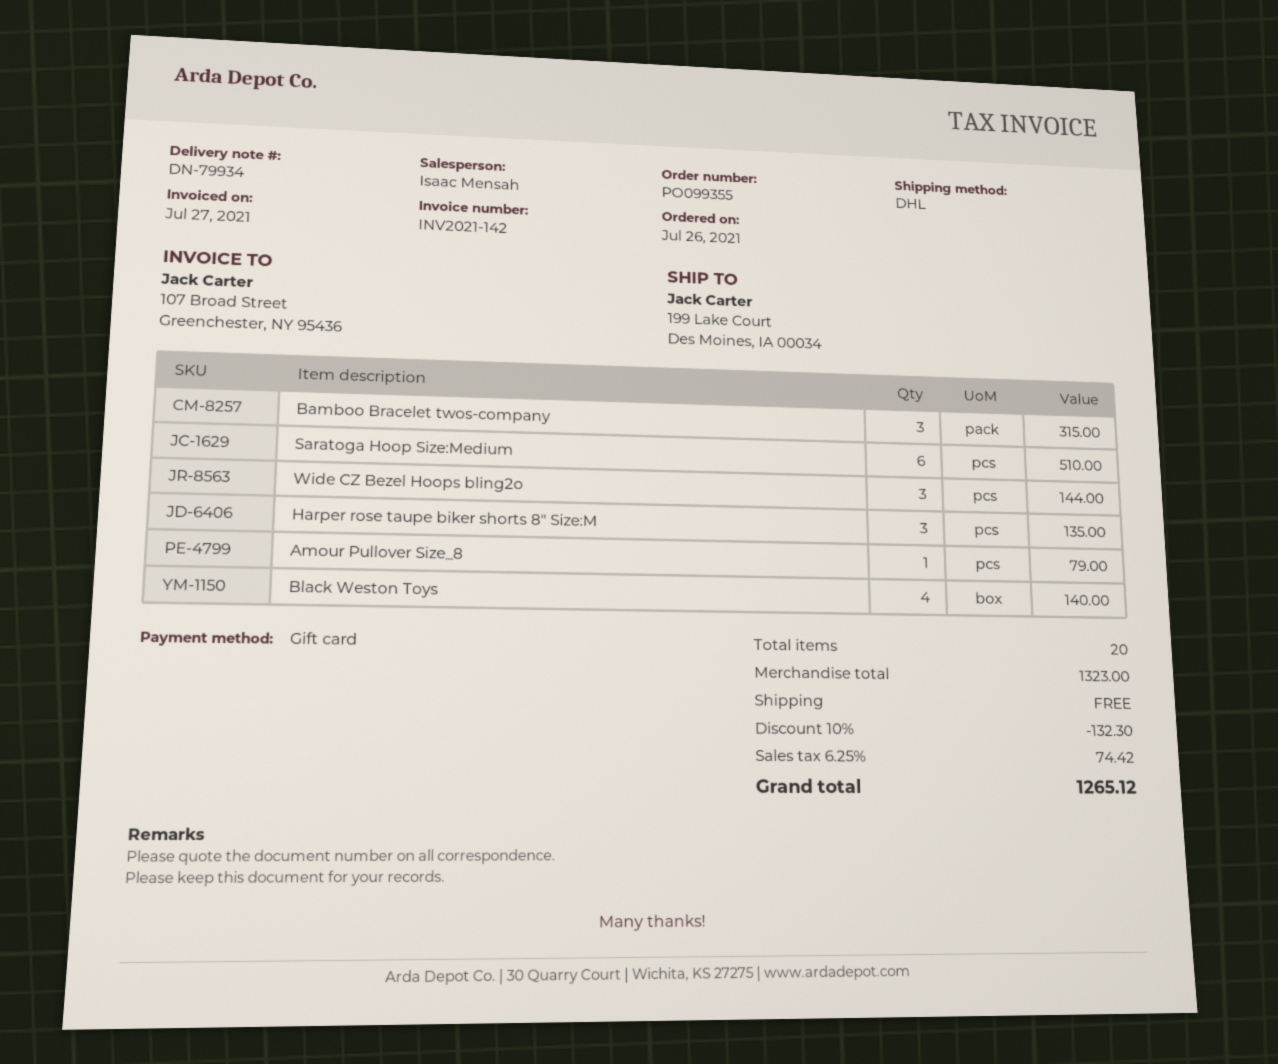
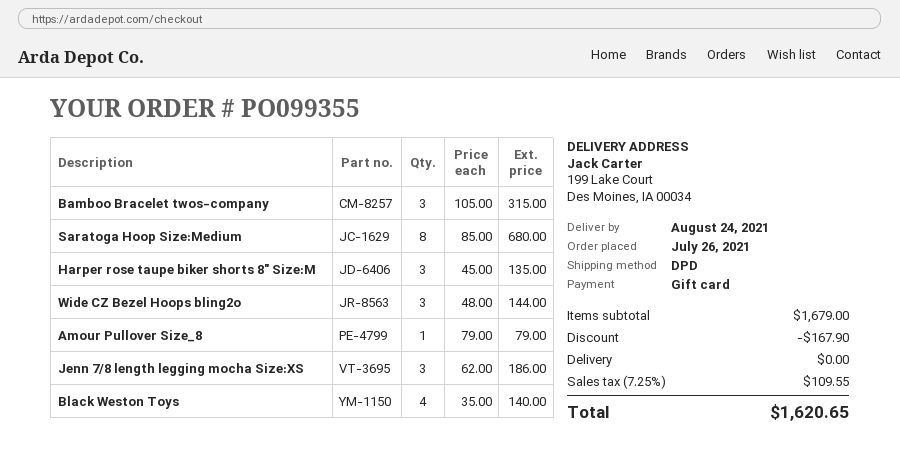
shipping method: DHL -> DPD
Saratoga Hoop Size:Medium: 6 for 510.00 -> 8 for 680.00
Jenn 7/8 length legging mocha Size:XS: none -> 3 for 186.00
subtotal: 1323.00 -> 1679.00
discount: 132.30 -> 167.90
tax: 6.25% = 74.42 -> 7.25% = 109.55
total: 1265.12 -> 1620.65

